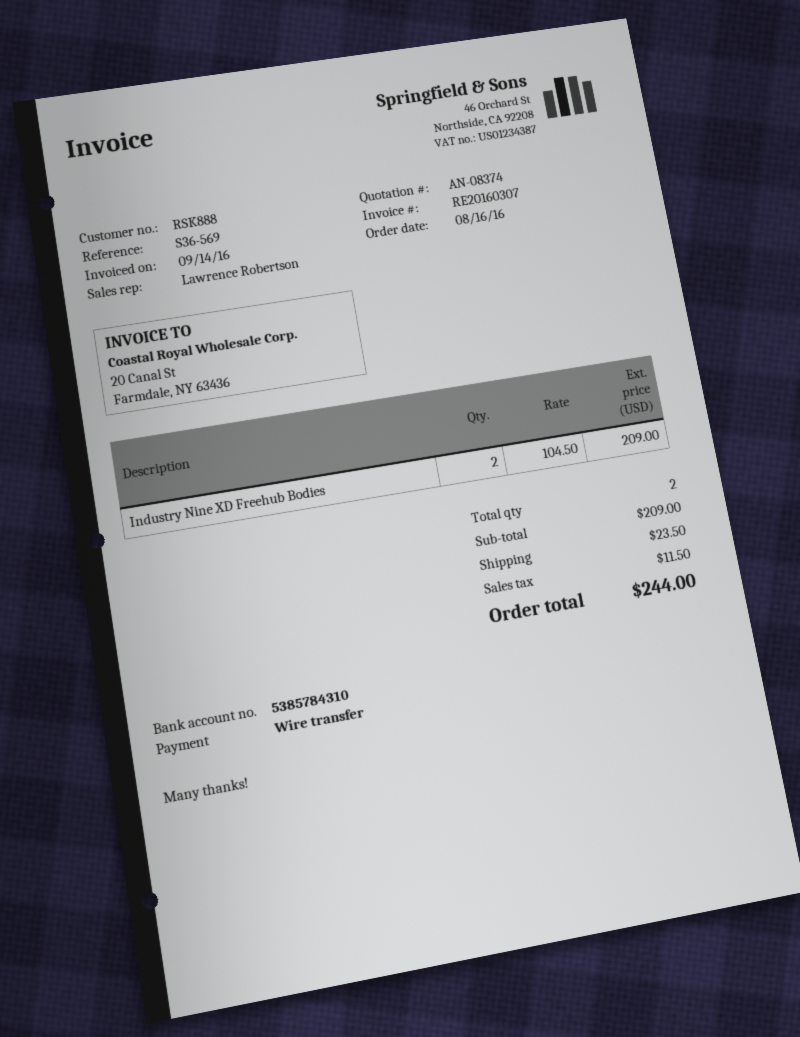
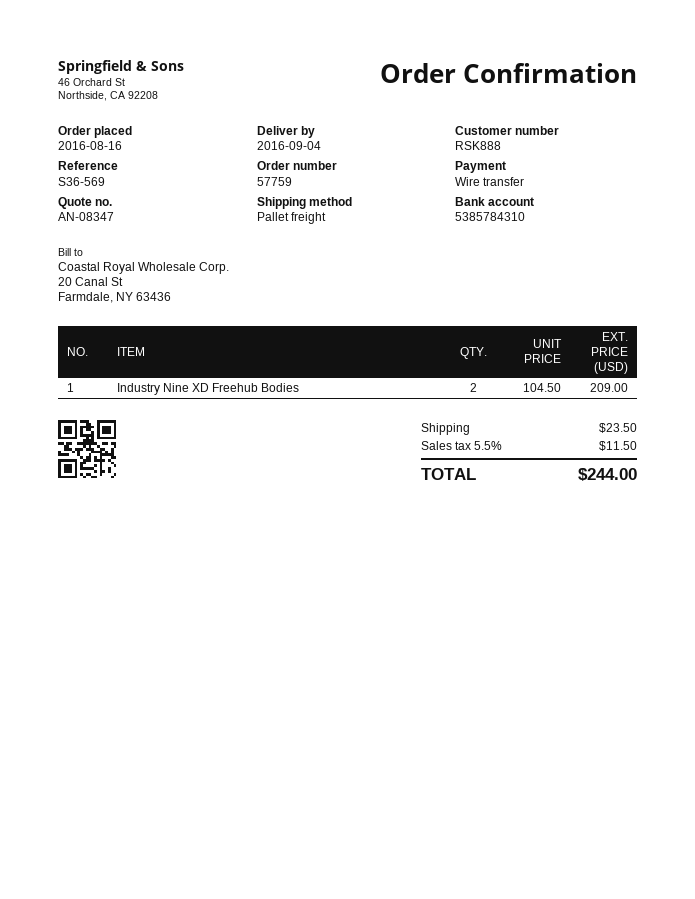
quote number: AN-08374 -> AN-08347

